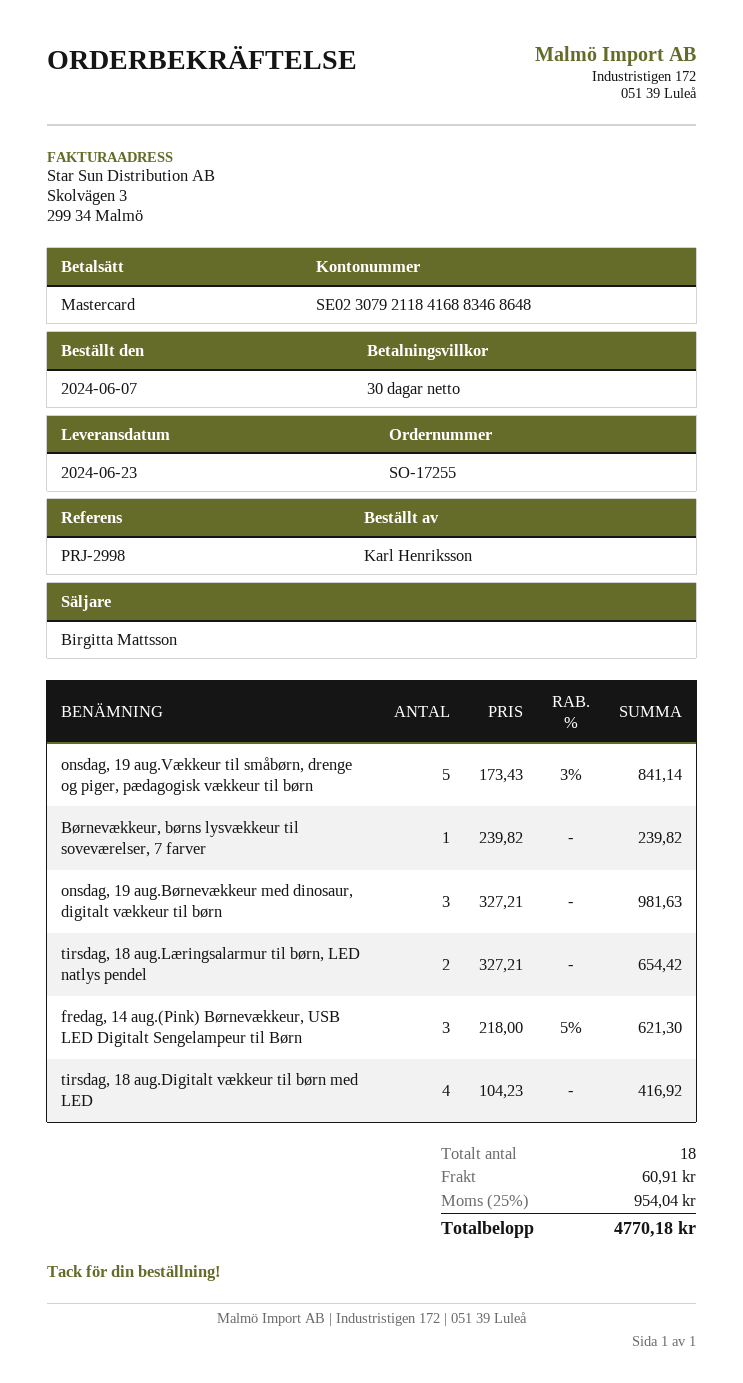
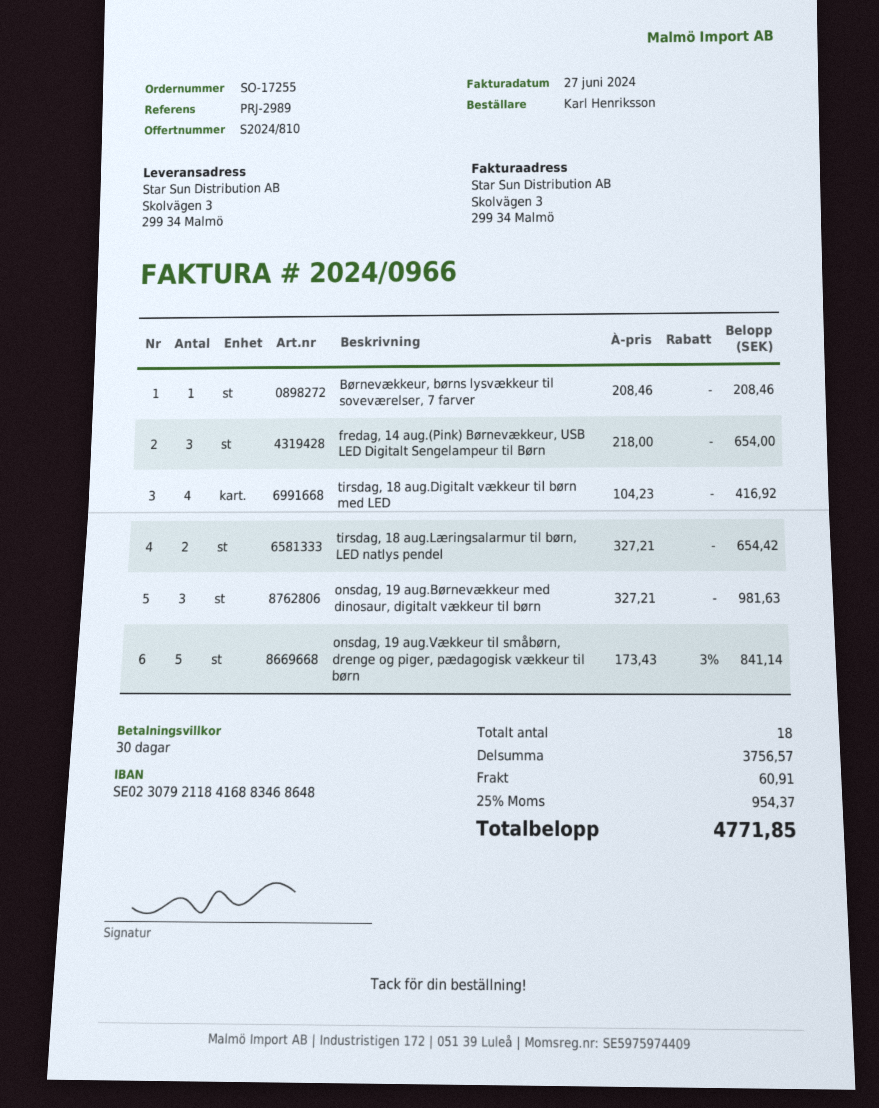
reference: PRJ-2998 -> PRJ-2989
Børnevækkeur, børns lysvækkeur til soveværelser, 7 farver: 1 x 239.82 = 239.82 -> 1 x 208.46 = 208.46
fredag, 14 aug.(Pink) Børnevækkeur, USB LED Digitalt Sengelampeur til Børn: 3 x 218.00 - 5% = 621.30 -> 3 x 218.00 = 654.00
tax: 25% = 954.04 -> 25% = 954.37
total: 4770.18 -> 4771.85

